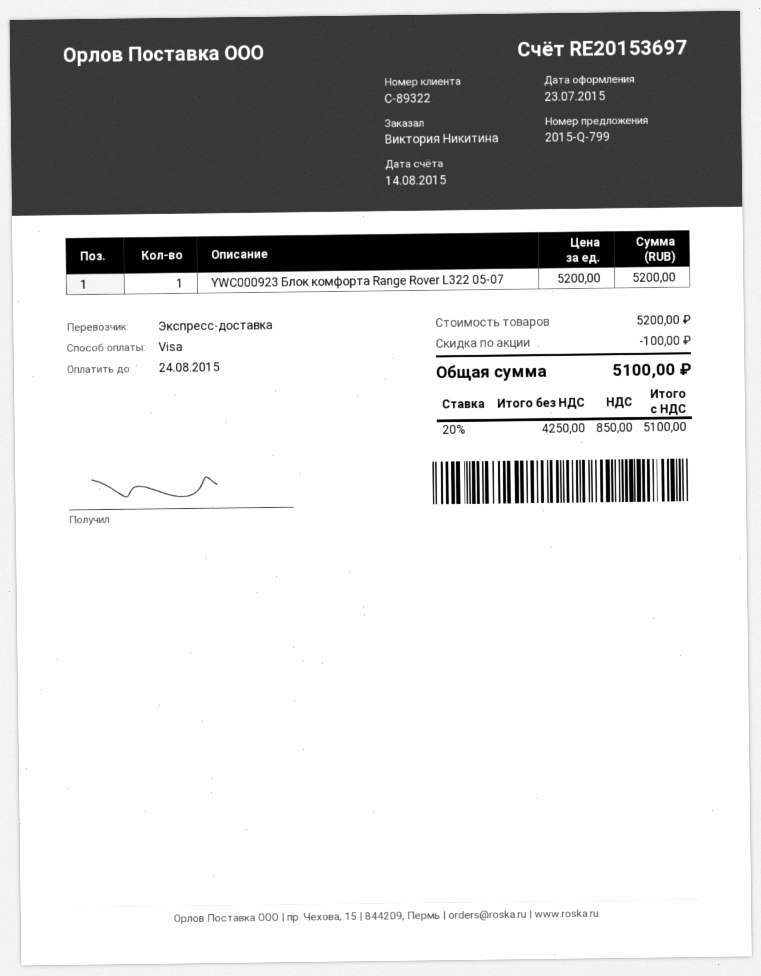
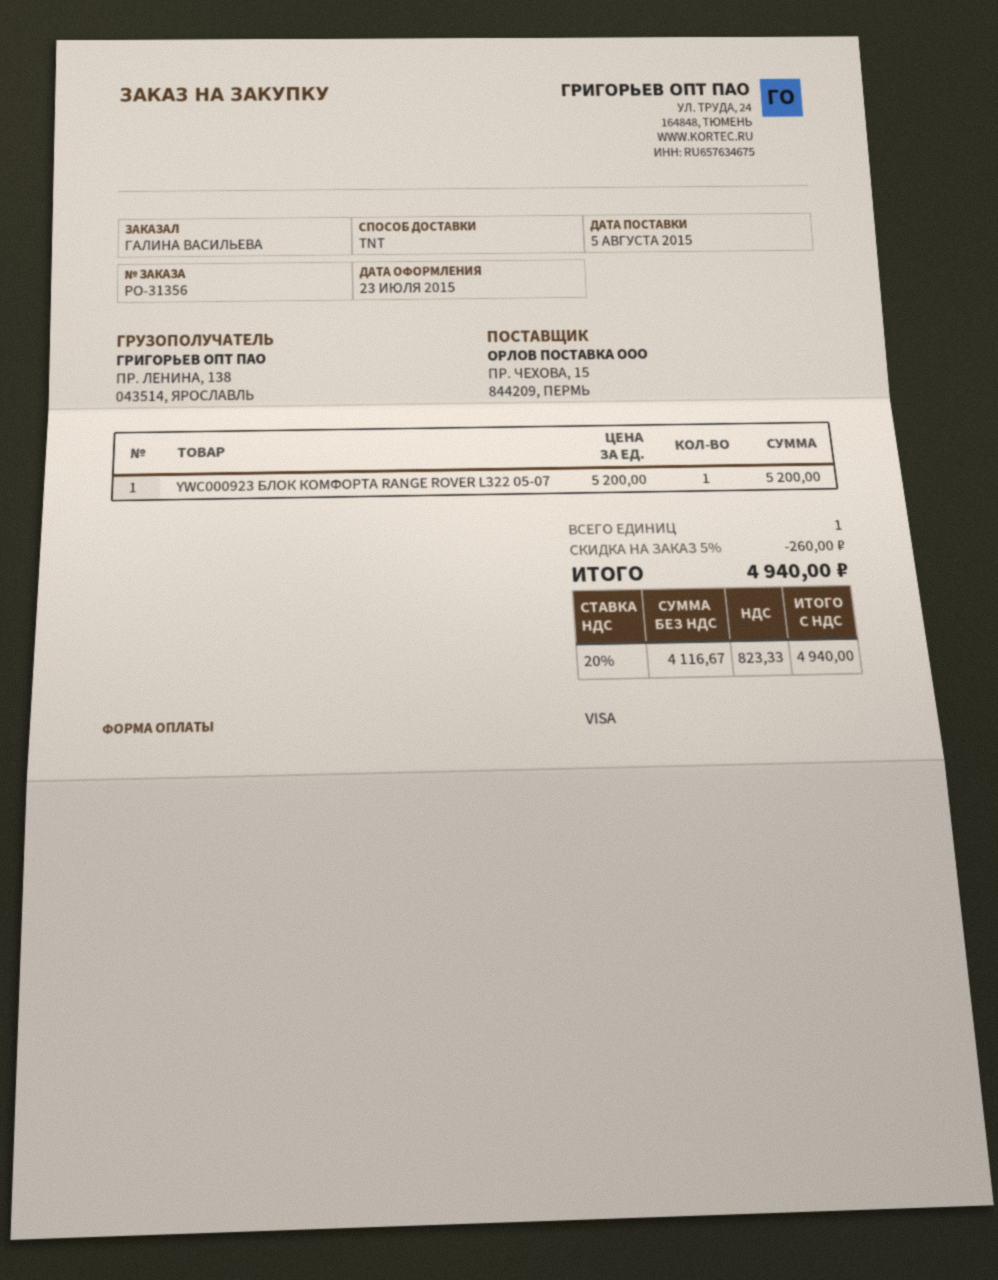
ordered by: Виктория Никитина -> ГАЛИНА ВАСИЛЬЕВА
shipping method: express -> TNT
discount: 100.00 -> 260.00
net: 4250.00 -> 4116.67
tax: 20% = 850.00 -> 20% = 823.33
total: 5100.00 -> 4940.00

